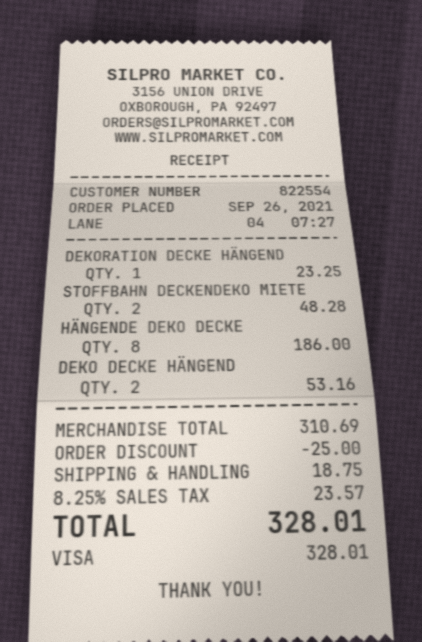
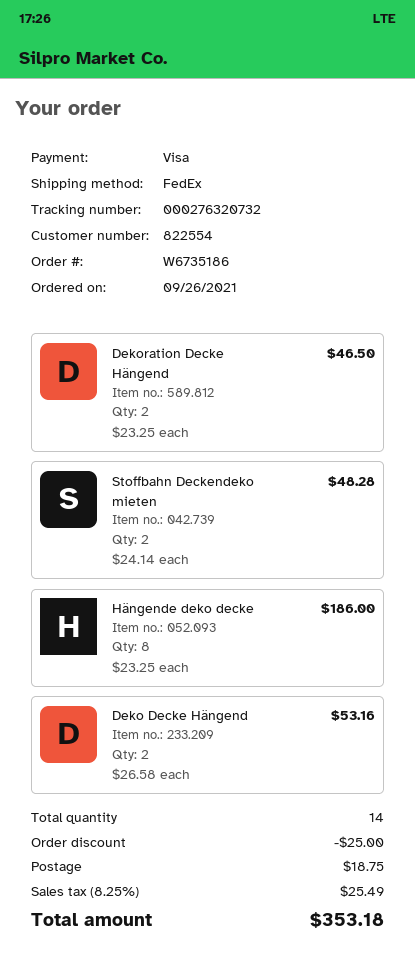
DEKORATION DECKE HÄNGEND: 1 for 23.25 -> 2 for 46.50
tax: 8.25% = 23.57 -> 8.25% = 25.49
total: 328.01 -> 353.18

